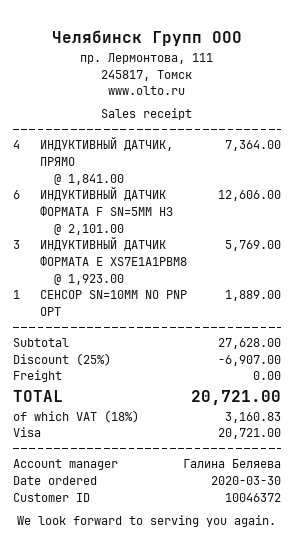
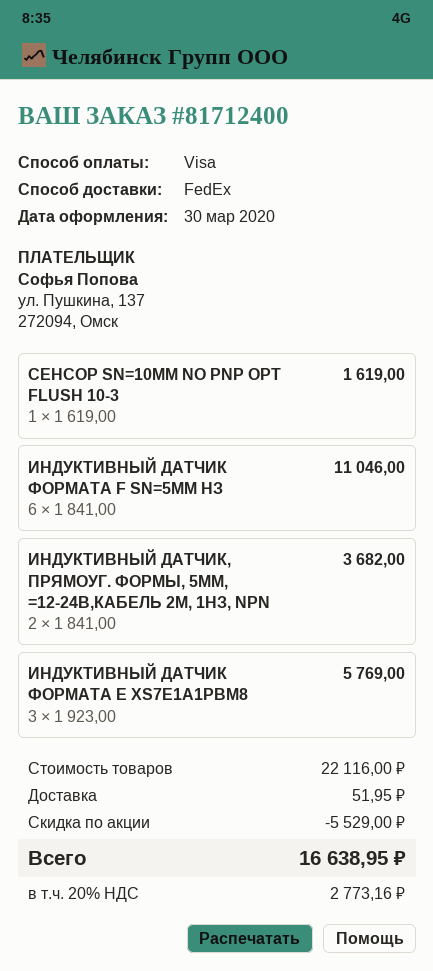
ИНДУКТИВНЫЙ ДАТЧИК, ПРЯМО: 4 x 1841.00 = 7364.00 -> 2 x 1841.00 = 3682.00
ИНДУКТИВНЫЙ ДАТЧИК ФОРМАТА F SN=5MM НЗ: 6 x 2101.00 = 12606.00 -> 6 x 1841.00 = 11046.00
СЕНСОР SN=10MM NO PNP OPT: 1 x 1889.00 = 1889.00 -> 1 x 1619.00 = 1619.00
subtotal: 27628.00 -> 22116.00
discount: 6907.00 -> 5529.00
shipping: 0.00 -> 51.95
tax: 18% = 3160.83 -> 20% = 2773.16
total: 20721.00 -> 16638.95

